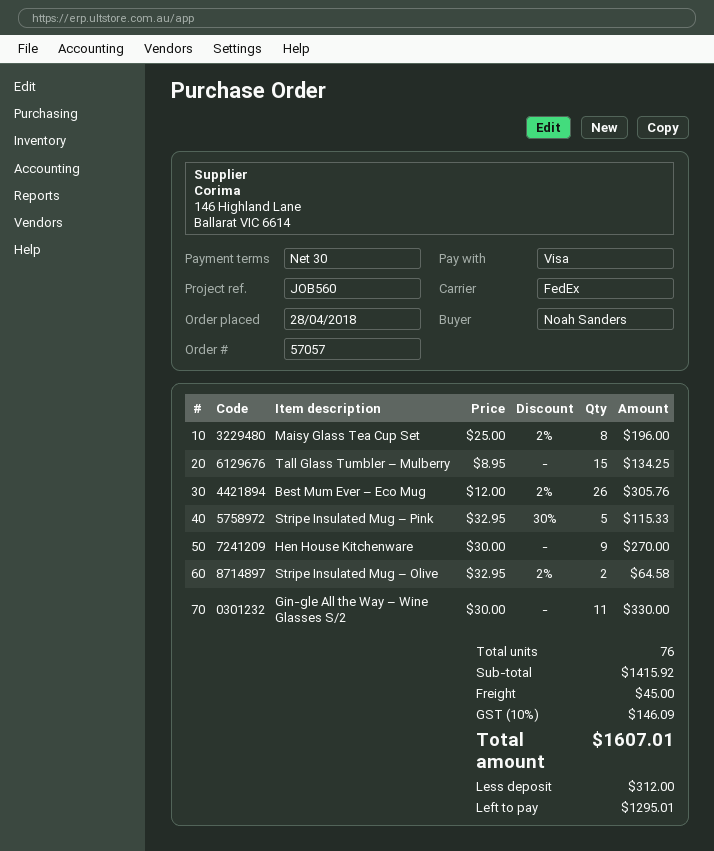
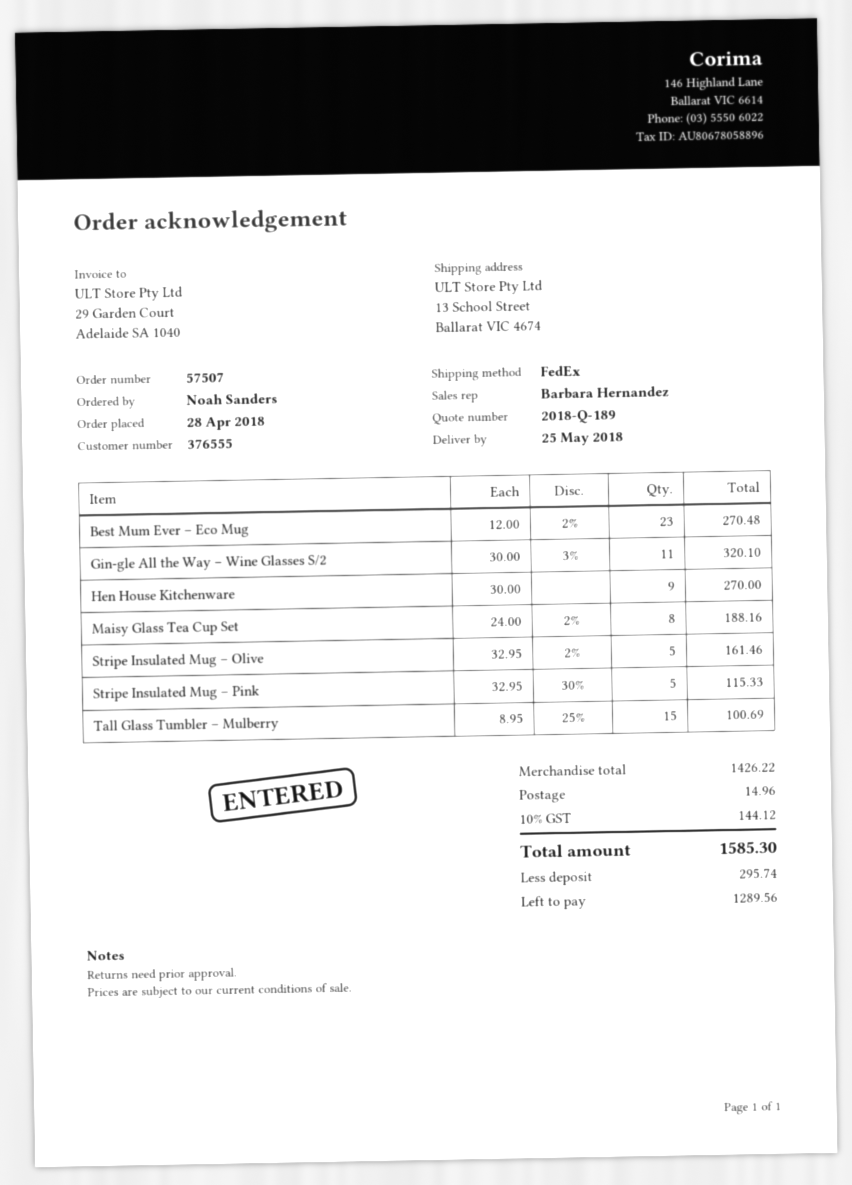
order number: 57057 -> 57507
Maisy Glass Tea Cup Set: 8 x 25.00 - 2% = 196.00 -> 8 x 24.00 - 2% = 188.16
Tall Glass Tumbler – Mulberry: 15 x 8.95 = 134.25 -> 15 x 8.95 - 25% = 100.69
Best Mum Ever – Eco Mug: 26 x 12.00 - 2% = 305.76 -> 23 x 12.00 - 2% = 270.48
Stripe Insulated Mug – Olive: 2 x 32.95 - 2% = 64.58 -> 5 x 32.95 - 2% = 161.46
Gin-gle All the Way – Wine Glasses S/2: 11 x 30.00 = 330.00 -> 11 x 30.00 - 3% = 320.10
subtotal: 1415.92 -> 1426.22
shipping: 45.00 -> 14.96
tax: 10% = 146.09 -> 10% = 144.12
total: 1607.01 -> 1585.30
deposit: 312.00 -> 295.74
balance: 1295.01 -> 1289.56

